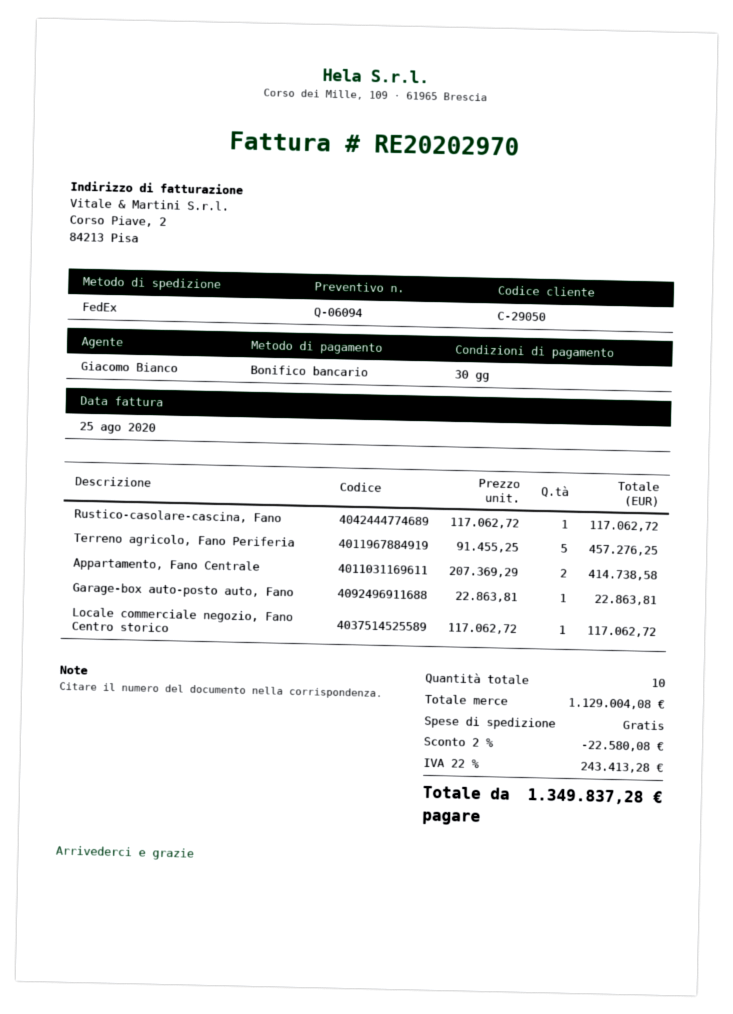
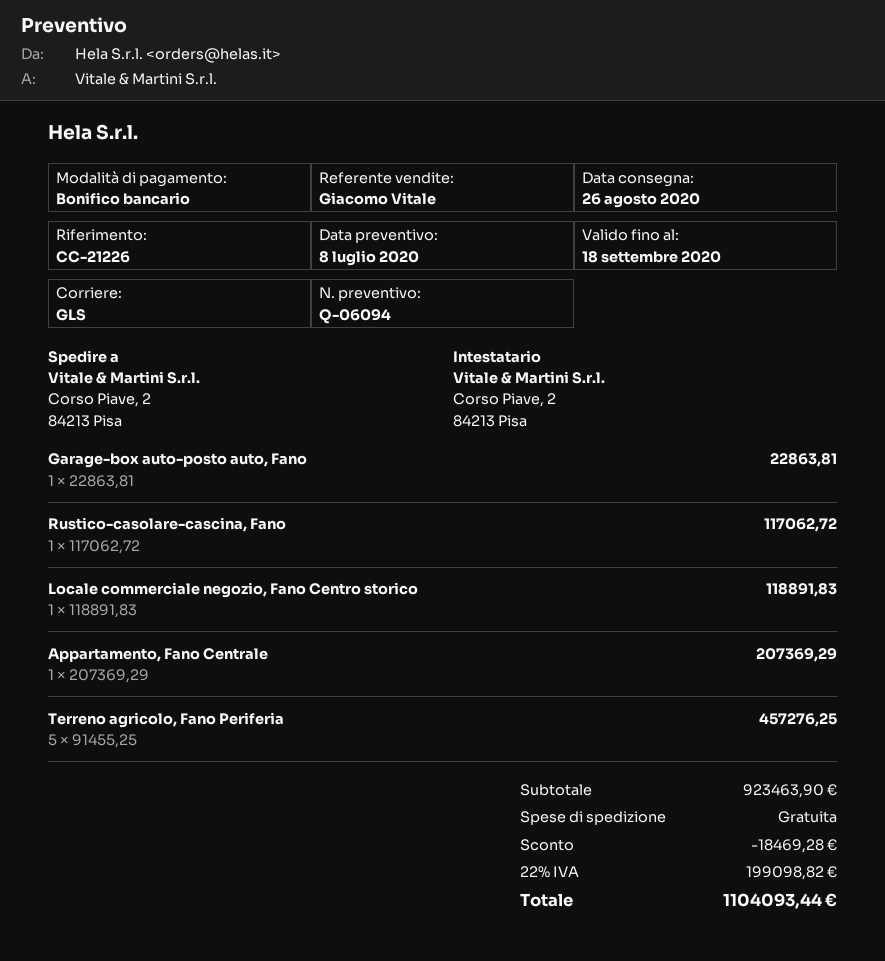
sales rep: Giacomo Bianco -> Giacomo Vitale
shipping method: FedEx -> GLS
Appartamento, Fano Centrale: 2 x 207369.29 = 414738.58 -> 1 x 207369.29 = 207369.29
Locale commerciale negozio, Fano Centro storico: 1 x 117062.72 = 117062.72 -> 1 x 118891.83 = 118891.83
subtotal: 1129004.08 -> 923463.90
discount: 22580.08 -> 18469.28
tax: 22% = 243413.28 -> 22% = 199098.82
total: 1349837.28 -> 1104093.44

